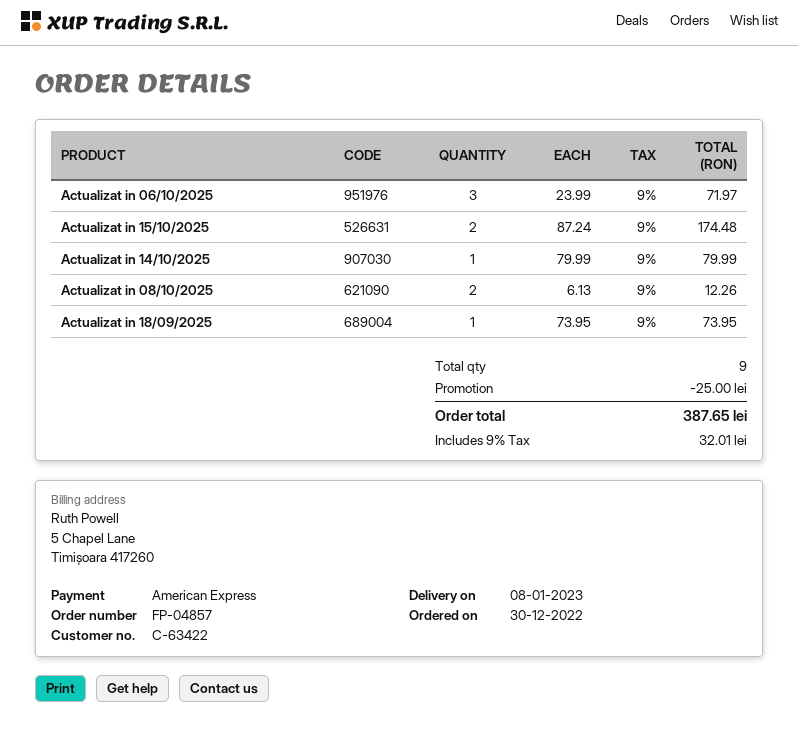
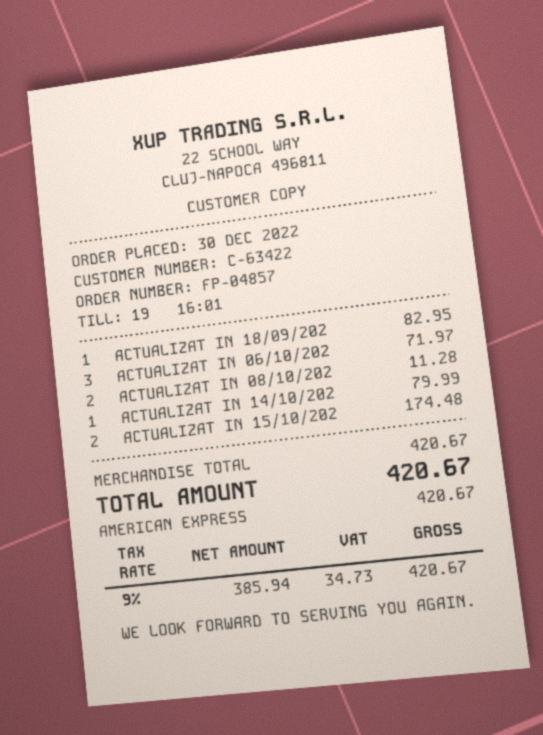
Actualizat in 08/10/2025: 2 for 12.26 -> 2 for 11.28
Actualizat in 18/09/2025: 1 for 73.95 -> 1 for 82.95
discount: 25.00 -> none
tax: 9% = 32.01 -> 9% = 34.73
total: 387.65 -> 420.67

